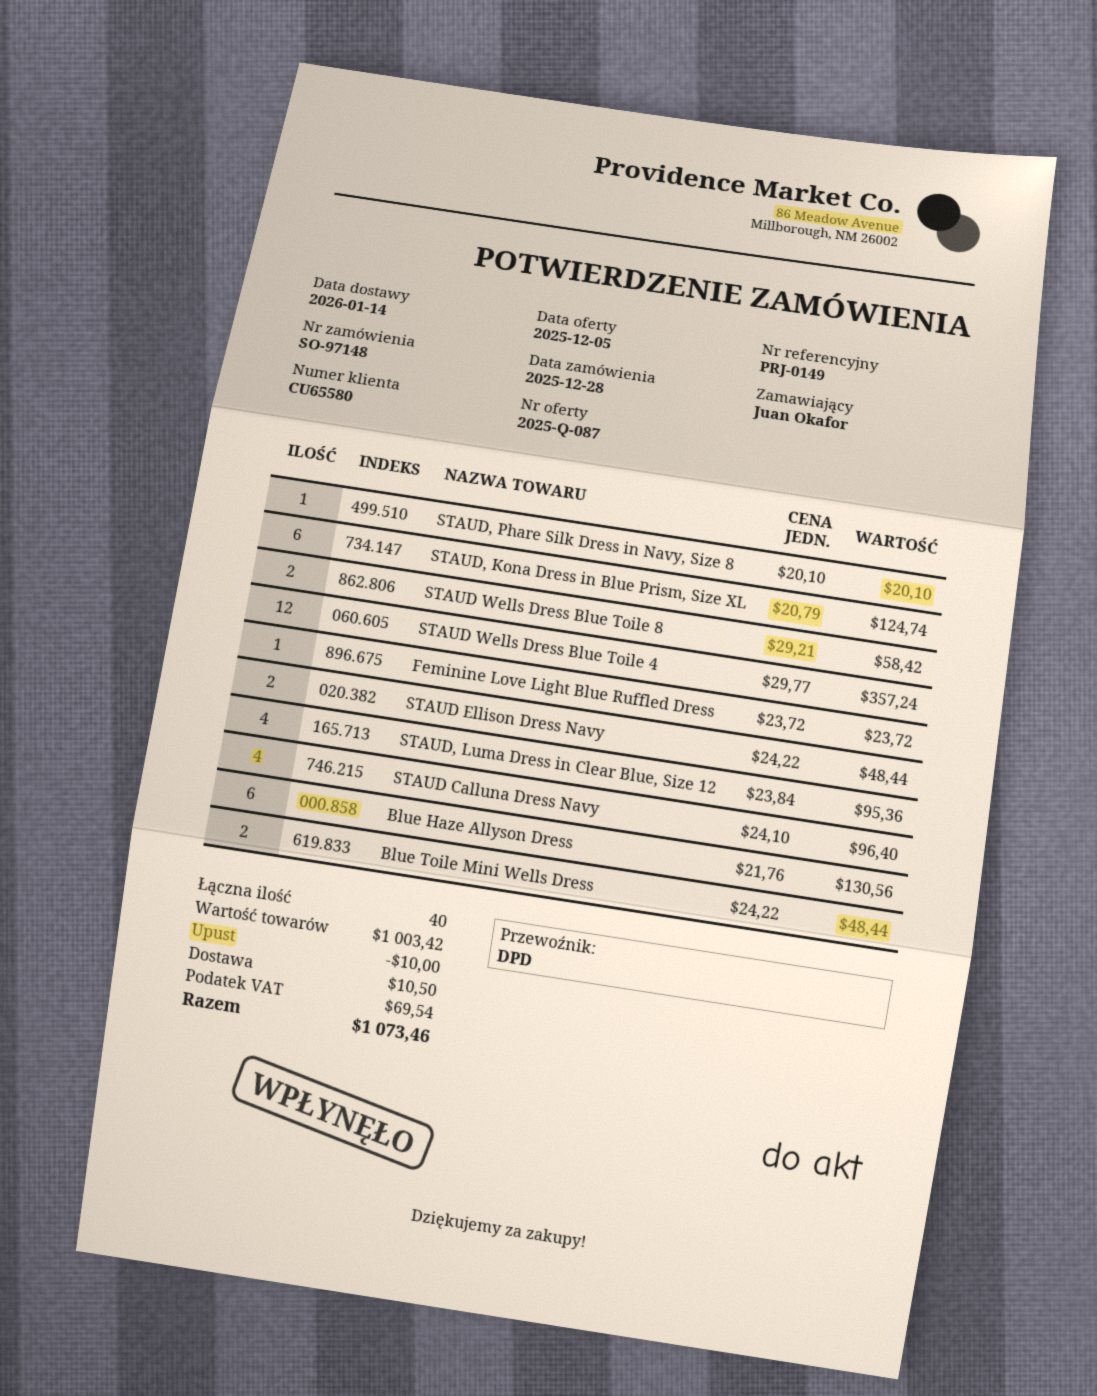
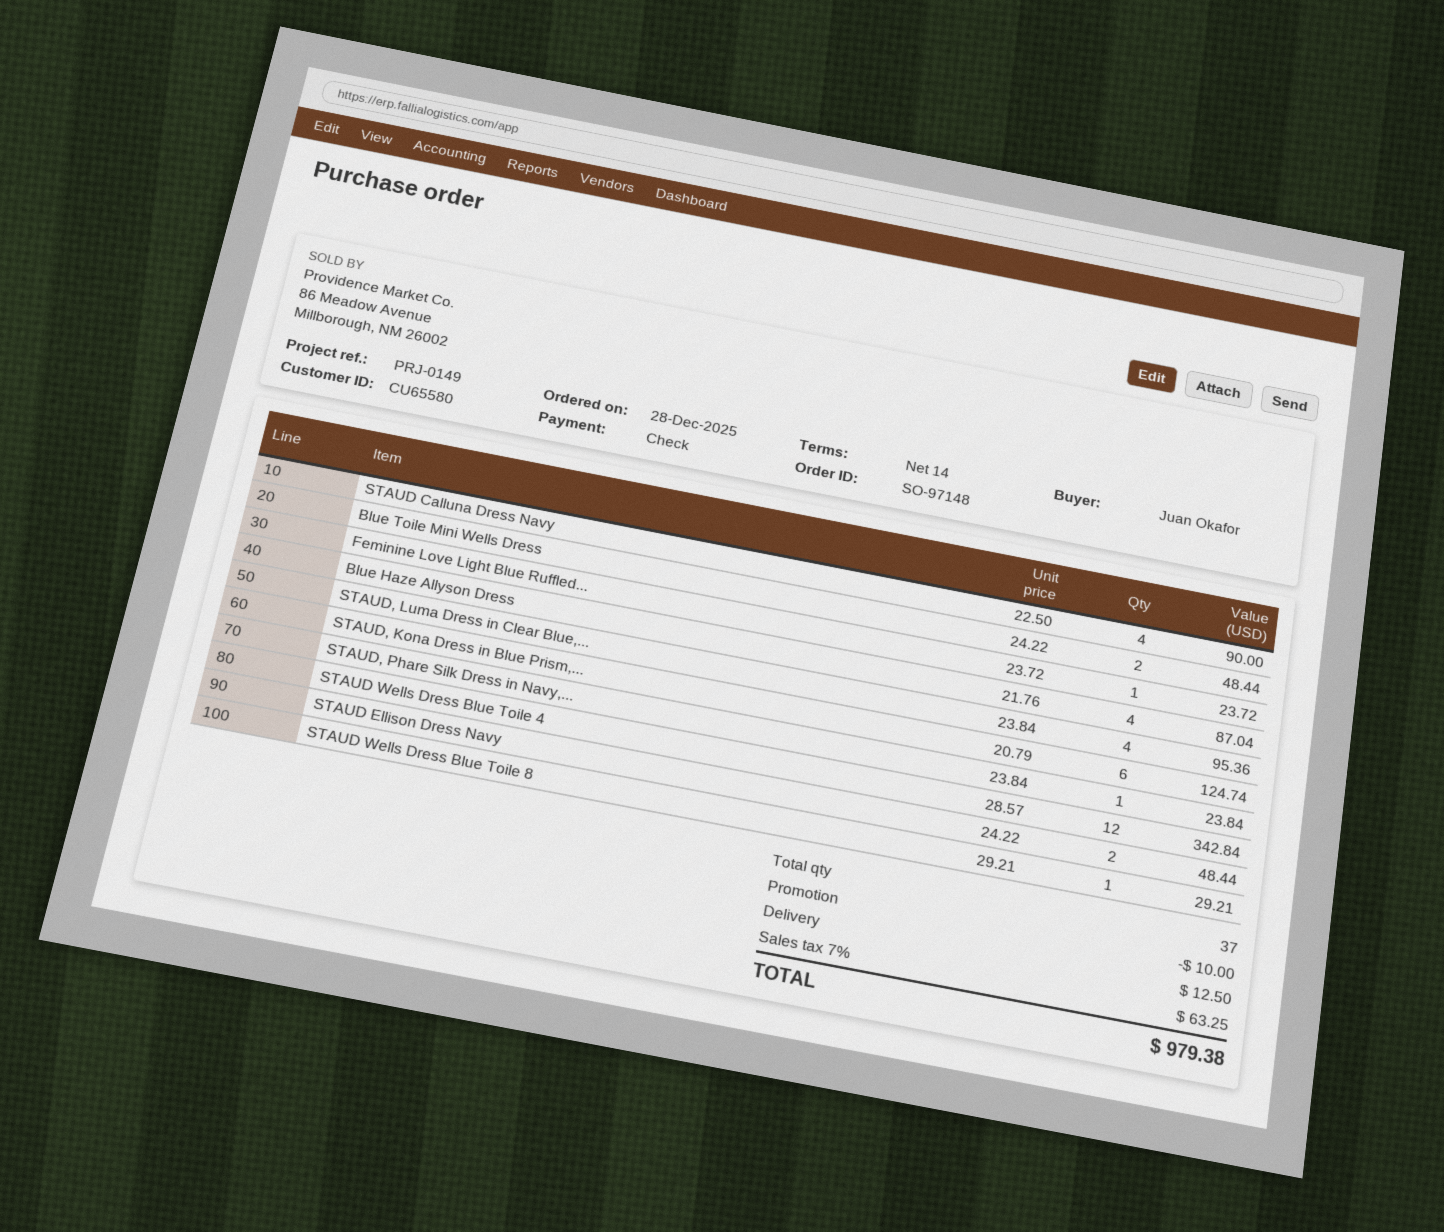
STAUD, Phare Silk Dress in Navy, Size 8: 1 x 20.10 = 20.10 -> 1 x 23.84 = 23.84
STAUD Wells Dress Blue Toile 8: 2 x 29.21 = 58.42 -> 1 x 29.21 = 29.21
STAUD Wells Dress Blue Toile 4: 12 x 29.77 = 357.24 -> 12 x 28.57 = 342.84
STAUD Calluna Dress Navy: 4 x 24.10 = 96.40 -> 4 x 22.50 = 90.00
Blue Haze Allyson Dress: 6 x 21.76 = 130.56 -> 4 x 21.76 = 87.04
total quantity: 40 -> 37
shipping: 10.50 -> 12.50
tax: 69.54 -> 63.25
total: 1073.46 -> 979.38

